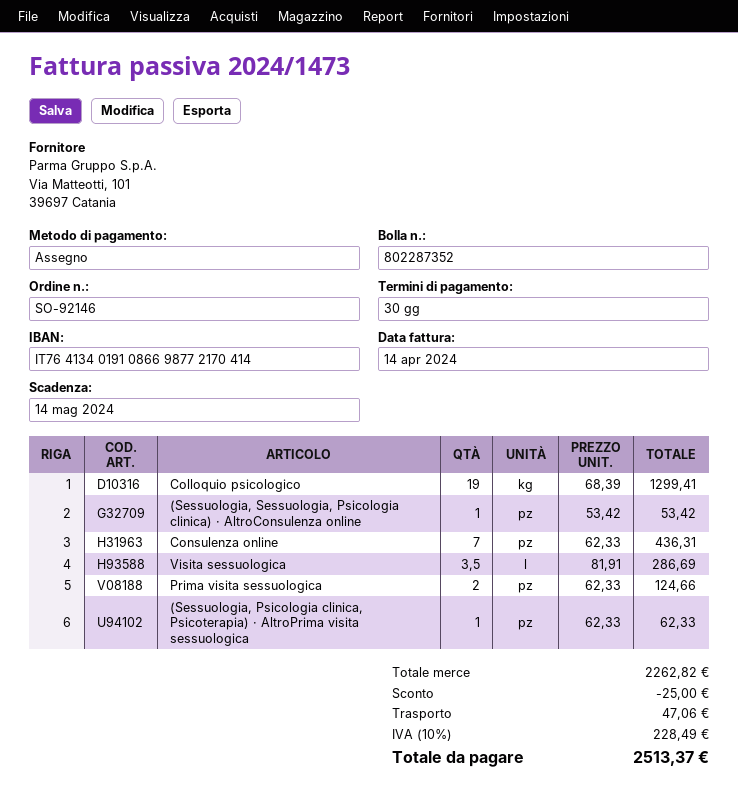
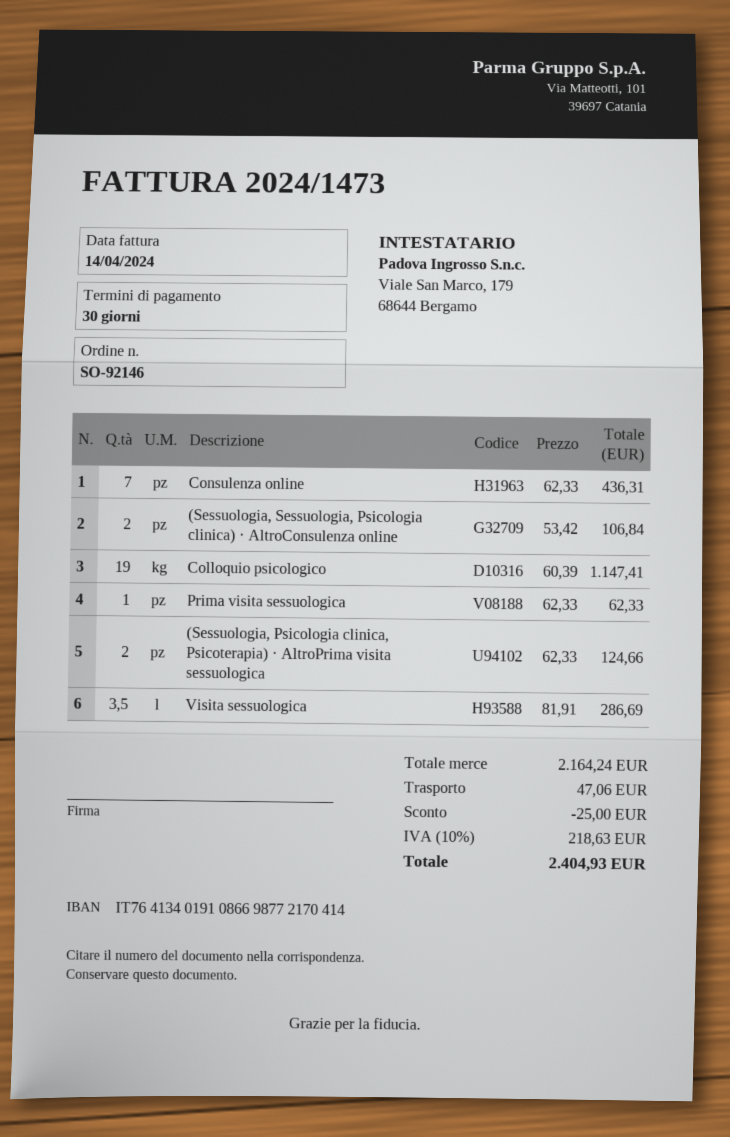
Colloquio psicologico: 19 x 68.39 = 1299.41 -> 19 x 60.39 = 1147.41
(Sessuologia, Sessuologia, Psicologia clinica) · AltroConsulenza online: 1 x 53.42 = 53.42 -> 2 x 53.42 = 106.84
Prima visita sessuologica: 2 x 62.33 = 124.66 -> 1 x 62.33 = 62.33
(Sessuologia, Psicologia clinica, Psicoterapia) · AltroPrima visita sessuologica: 1 x 62.33 = 62.33 -> 2 x 62.33 = 124.66
subtotal: 2262.82 -> 2164.24
tax: 10% = 228.49 -> 10% = 218.63
total: 2513.37 -> 2404.93

